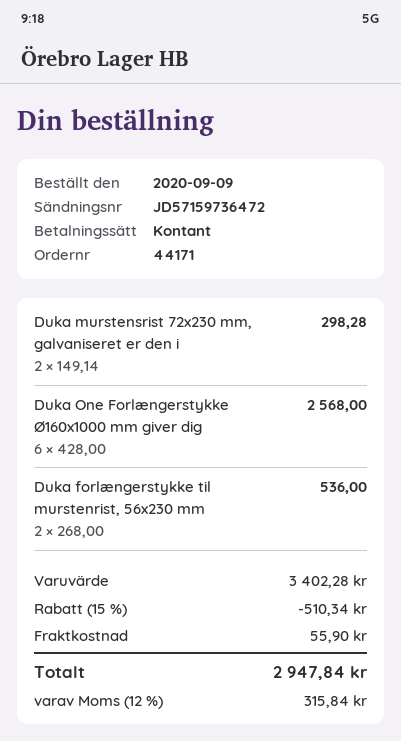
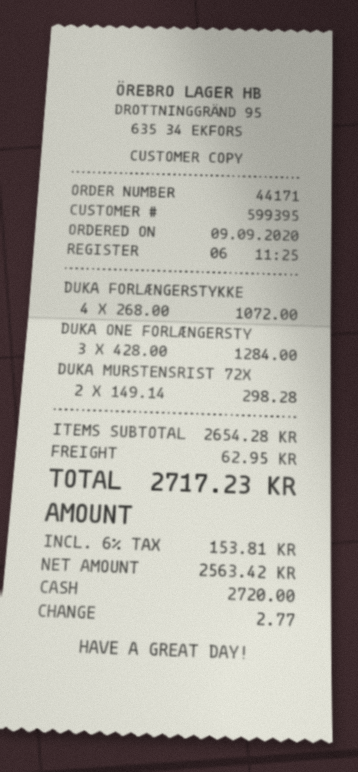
Duka One Forlængerstykke Ø160x1000 mm giver dig: 6 x 428.00 = 2568.00 -> 3 x 428.00 = 1284.00
Duka forlængerstykke til murstenrist, 56x230 mm: 2 x 268.00 = 536.00 -> 4 x 268.00 = 1072.00
subtotal: 3402.28 -> 2654.28
discount: 15% = 510.34 -> none
shipping: 55.90 -> 62.95
tax: 12% = 315.84 -> 6% = 153.81
total: 2947.84 -> 2717.23

